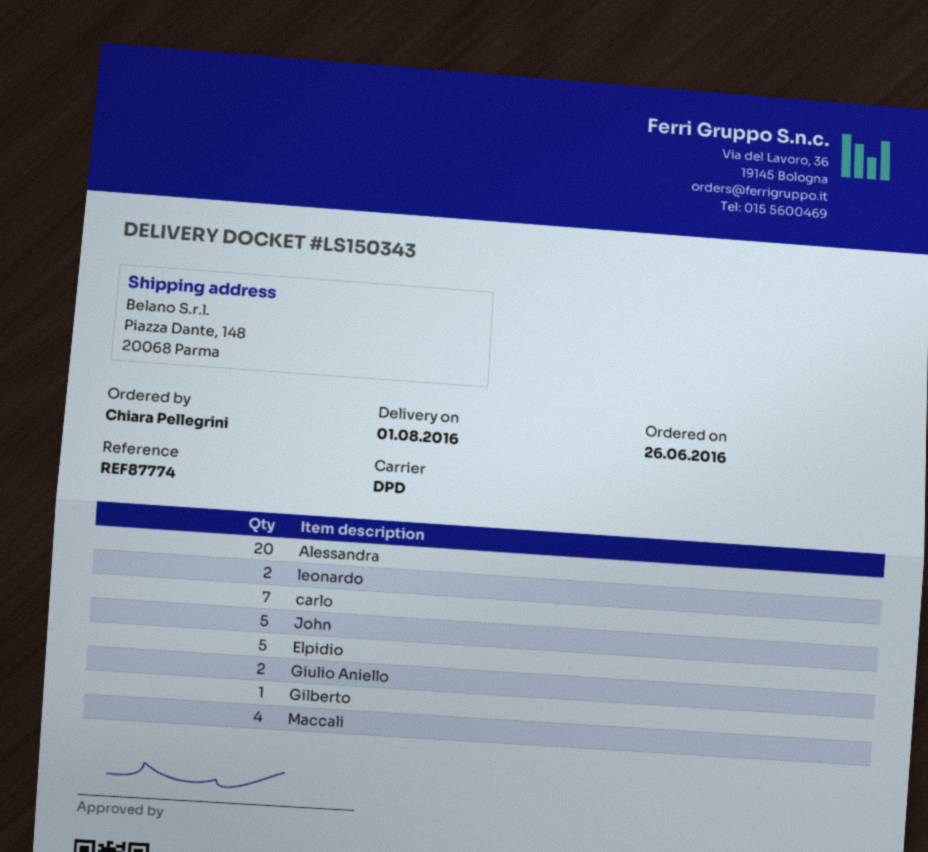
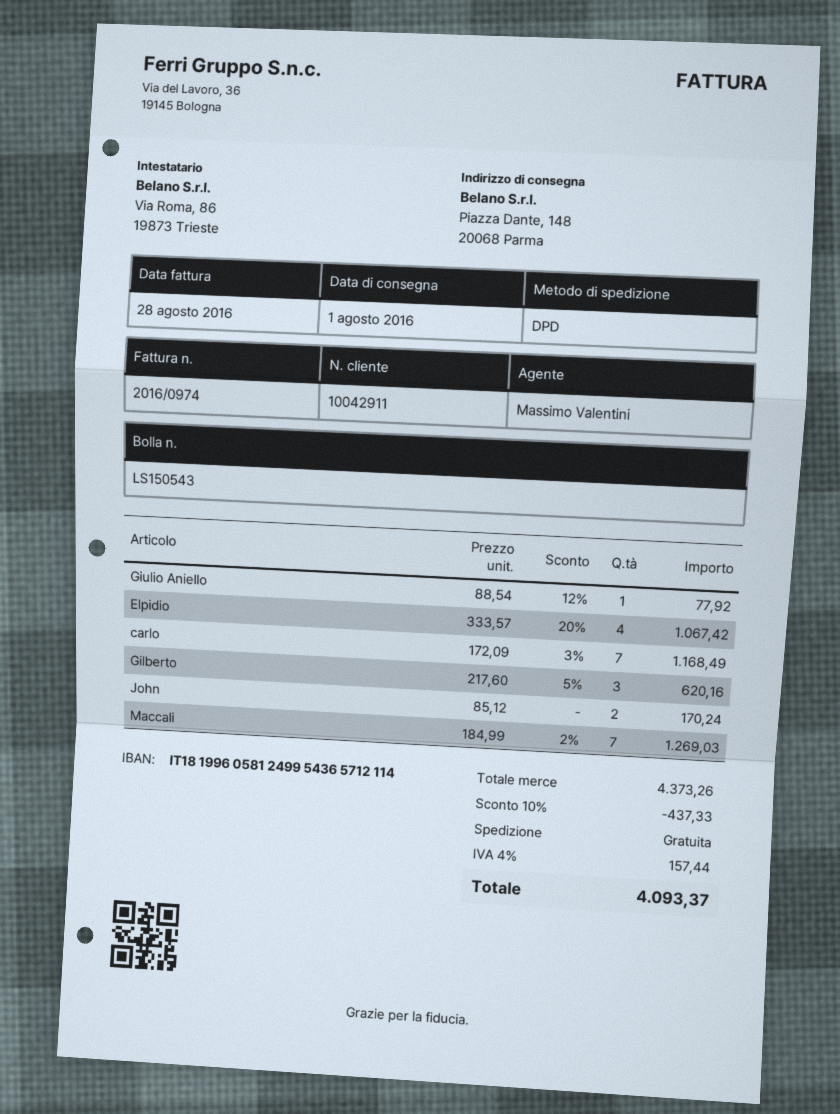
delivery note number: LS150343 -> LS150543
Alessandra: 20 -> none
leonardo: 2 -> none
John: 5 -> 2
Elpidio: 5 -> 4
Giulio Aniello: 2 -> 1
Gilberto: 1 -> 3
Maccali: 4 -> 7

